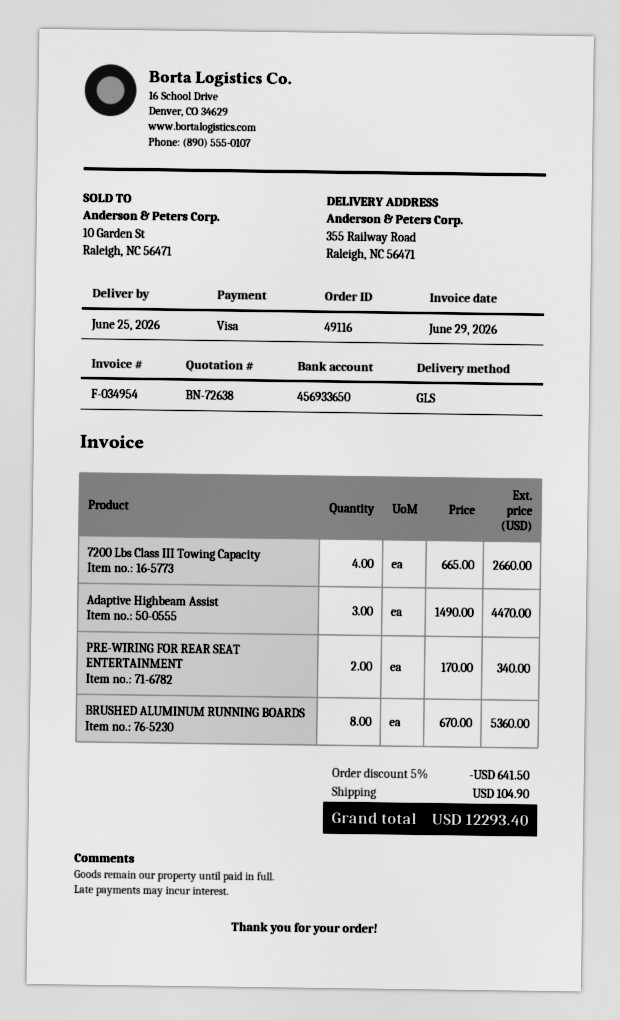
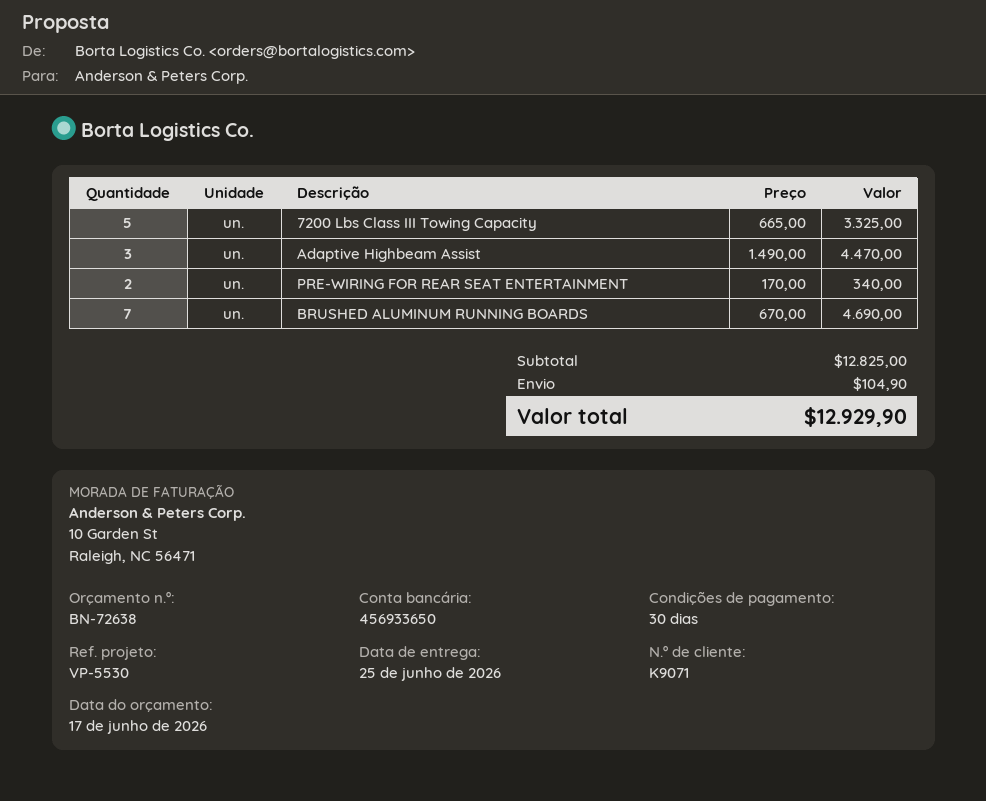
7200 Lbs Class III Towing Capacity: 4 x 665.00 = 2660.00 -> 5 x 665.00 = 3325.00
BRUSHED ALUMINUM RUNNING BOARDS: 8 x 670.00 = 5360.00 -> 7 x 670.00 = 4690.00
discount: 5% = 641.50 -> none
total: 12293.40 -> 12929.90

